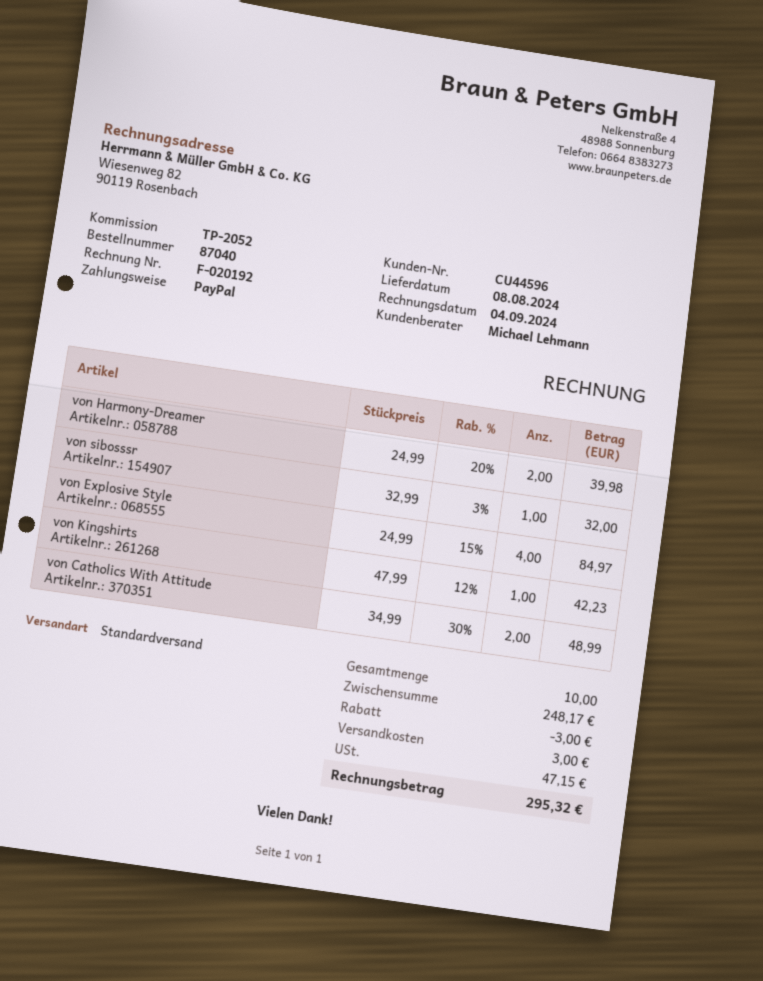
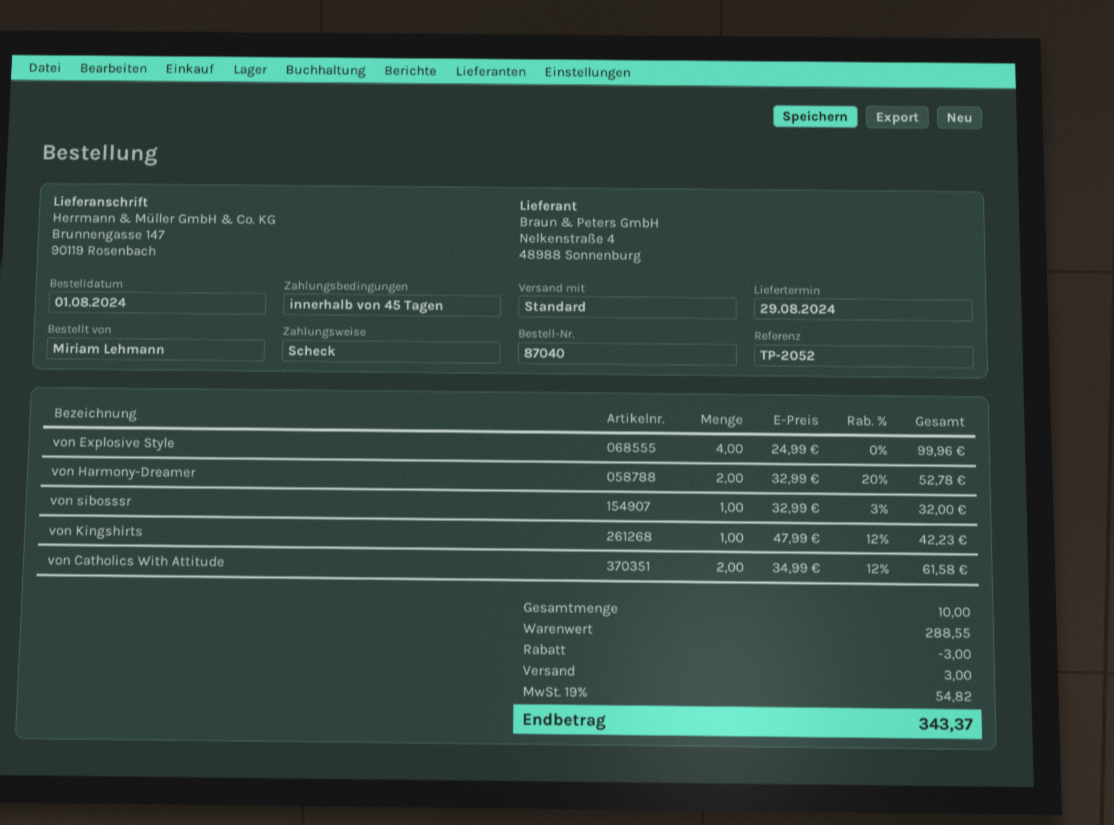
delivery date: 2024-08-08 -> 2024-08-29
payment method: PayPal -> cheque
von Harmony-Dreamer: 2 x 24.99 - 20% = 39.98 -> 2 x 32.99 - 20% = 52.78
von Explosive Style: 4 x 24.99 - 15% = 84.97 -> 4 x 24.99 = 99.96
von Catholics With Attitude: 2 x 34.99 - 30% = 48.99 -> 2 x 34.99 - 12% = 61.58
subtotal: 248.17 -> 288.55
tax: 47.15 -> 54.82
total: 295.32 -> 343.37

